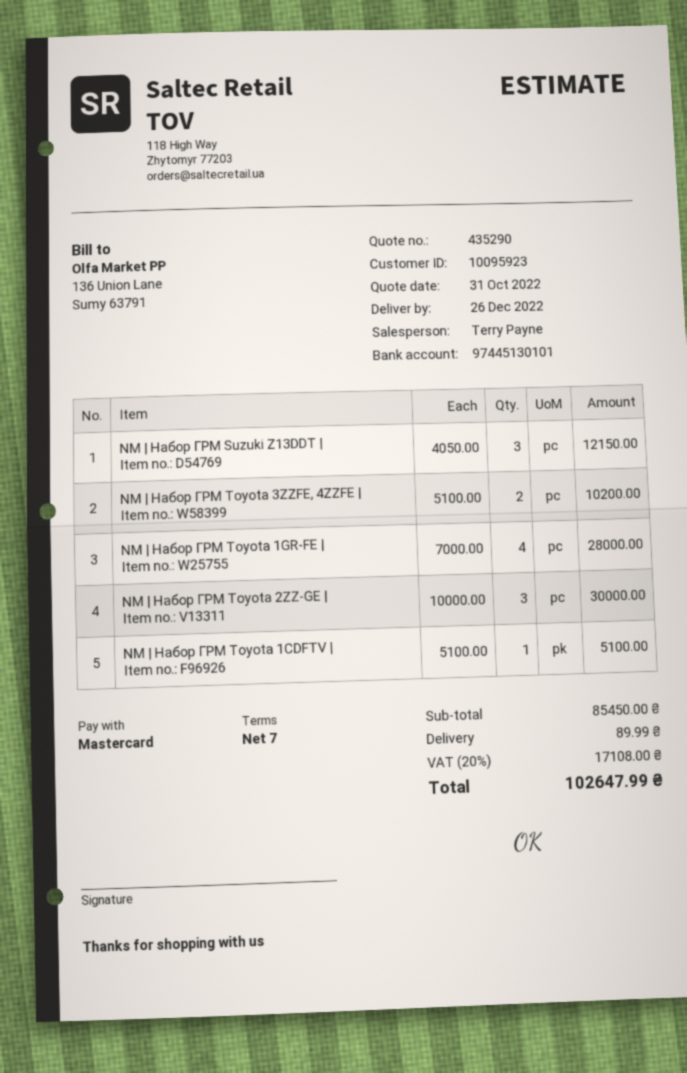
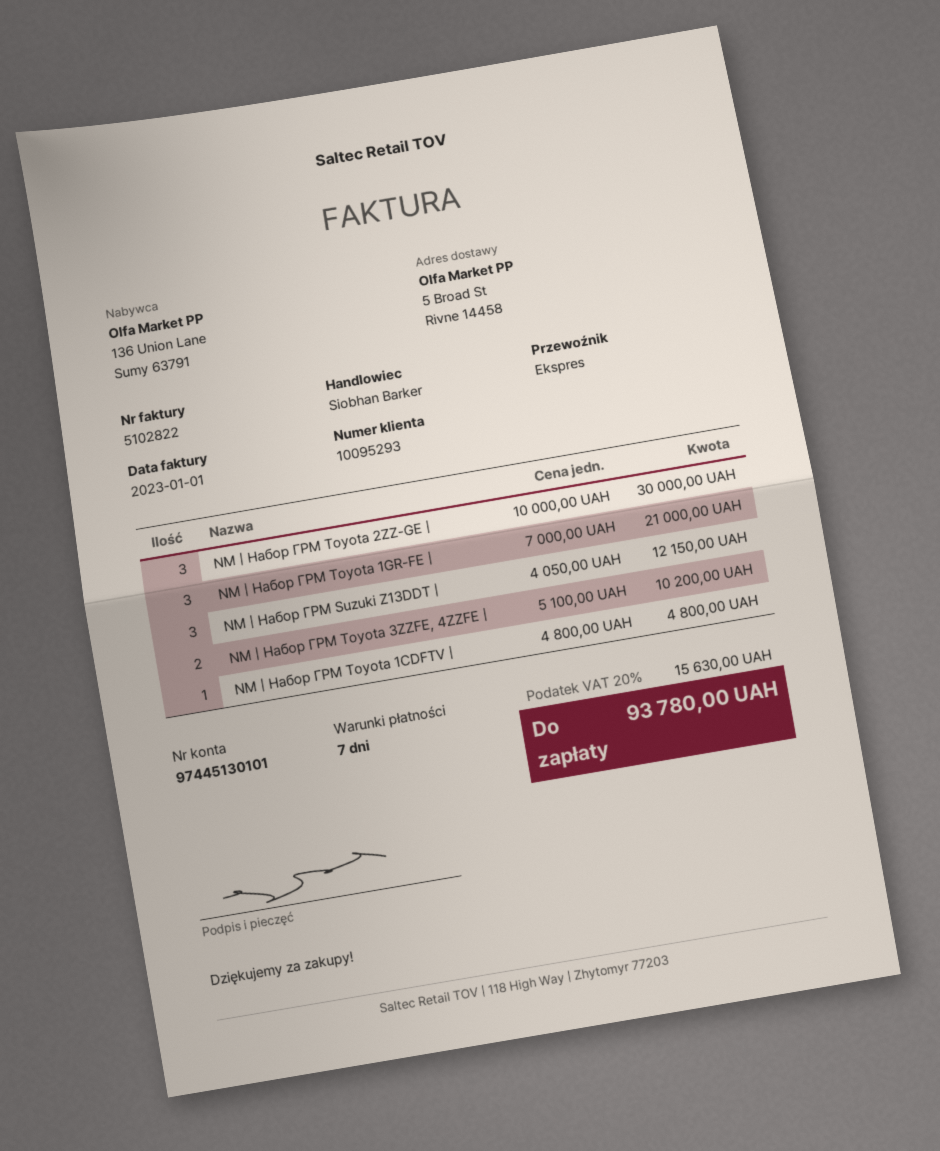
customer number: 10095923 -> 10095293
sales rep: Terry Payne -> Siobhan Barker
NM | Набор ГРМ Toyota 1GR-FE |: 4 x 7000.00 = 28000.00 -> 3 x 7000.00 = 21000.00
NM | Набор ГРМ Toyota 1CDFTV |: 1 x 5100.00 = 5100.00 -> 1 x 4800.00 = 4800.00
shipping: 89.99 -> none
tax: 20% = 17108.00 -> 20% = 15630.00
total: 102647.99 -> 93780.00

